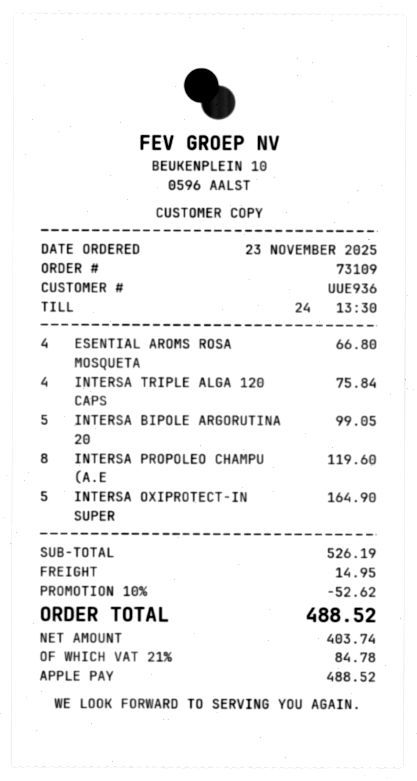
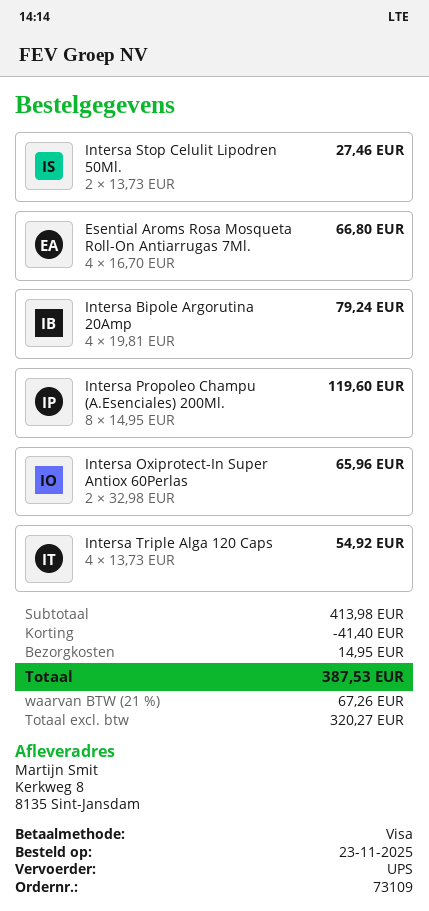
payment method: Apple Pay -> Visa
INTERSA TRIPLE ALGA 120 CAPS: 4 for 75.84 -> 4 for 54.92
INTERSA BIPOLE ARGORUTINA 20: 5 for 99.05 -> 4 for 79.24
INTERSA OXIPROTECT-IN SUPER: 5 for 164.90 -> 2 for 65.96
Intersa Stop Celulit Lipodren 50Ml.: none -> 2 for 27.46
subtotal: 526.19 -> 413.98
discount: 52.62 -> 41.40
net: 403.74 -> 320.27
tax: 21% = 84.78 -> 21% = 67.26
total: 488.52 -> 387.53

